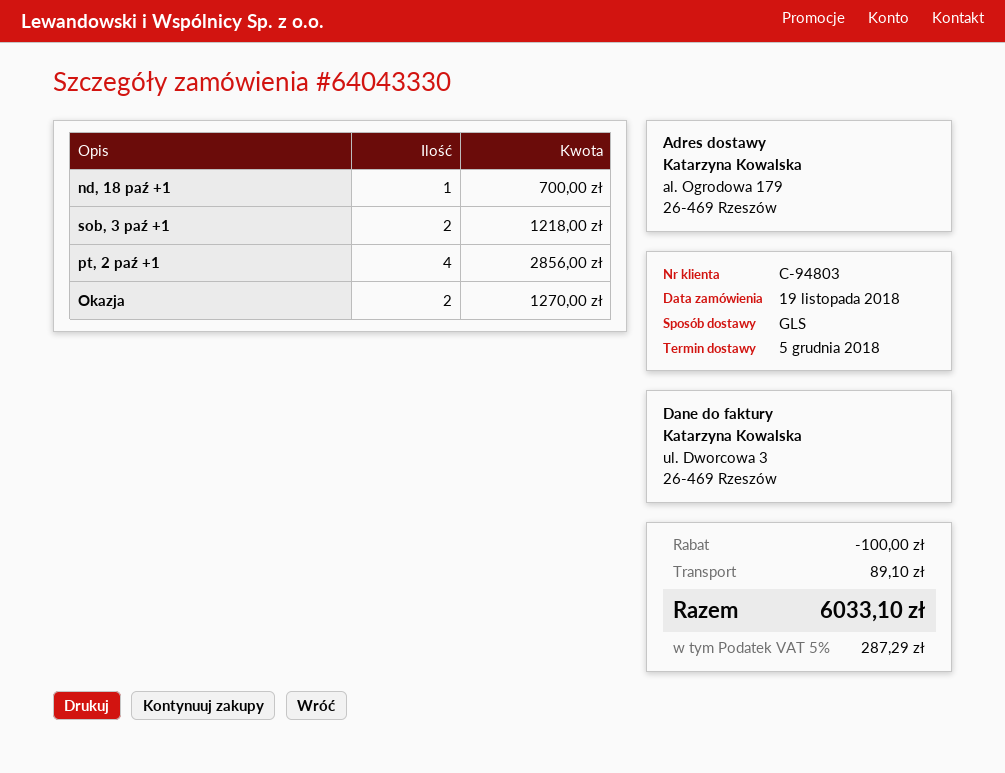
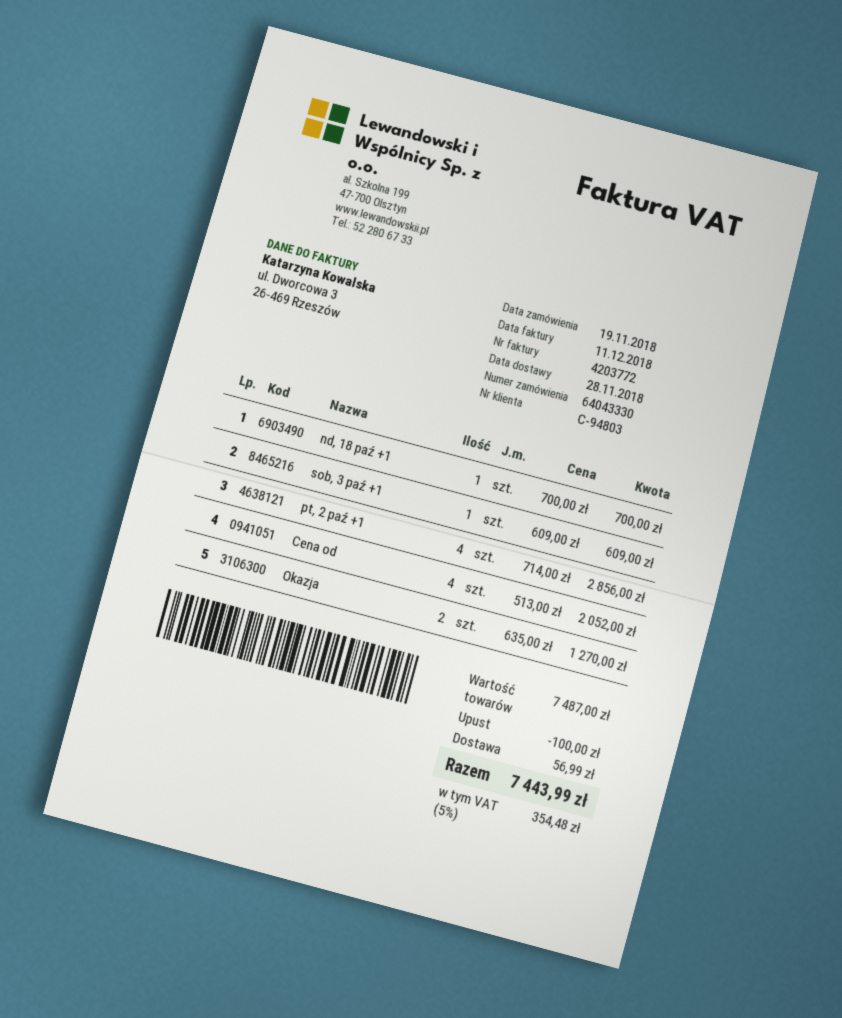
delivery date: 2018-12-05 -> 2018-11-28
sob, 3 paź +1: 2 for 1218.00 -> 1 for 609.00
Cena od: none -> 4 for 2052.00
shipping: 89.10 -> 56.99
tax: 5% = 287.29 -> 5% = 354.48
total: 6033.10 -> 7443.99

